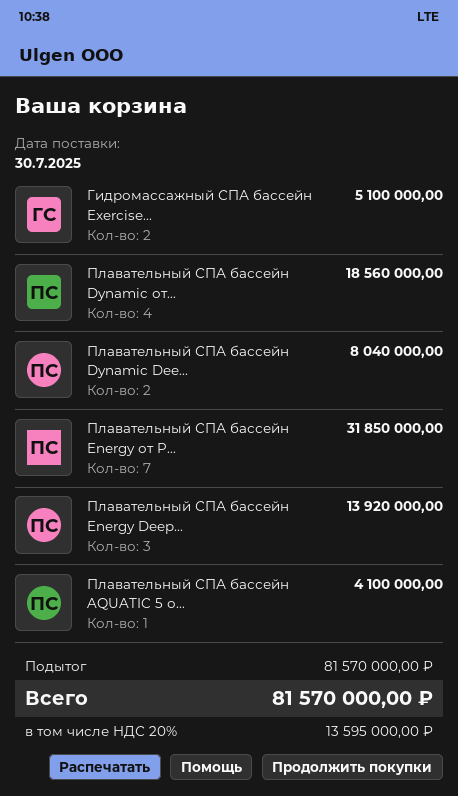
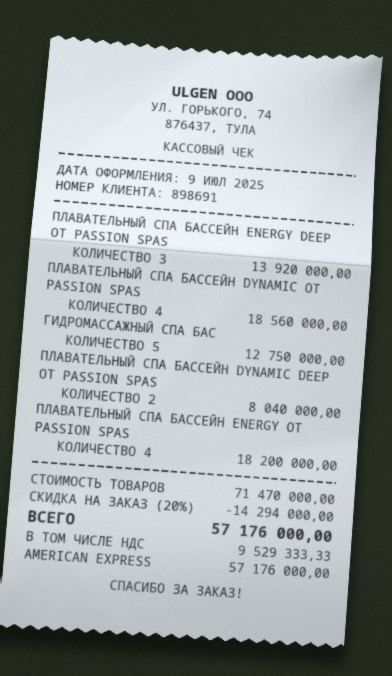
Гидромассажный СПА бассейн Exercise...: 2 for 5100000.00 -> 5 for 12750000.00
Плавательный СПА бассейн Energy от P...: 7 for 31850000.00 -> 4 for 18200000.00
Плавательный СПА бассейн AQUATIC 5 о...: 1 for 4100000.00 -> none
subtotal: 81570000.00 -> 71470000.00
discount: none -> 20% = 14294000.00
tax: 13595000.00 -> 9529333.33
total: 81570000.00 -> 57176000.00

